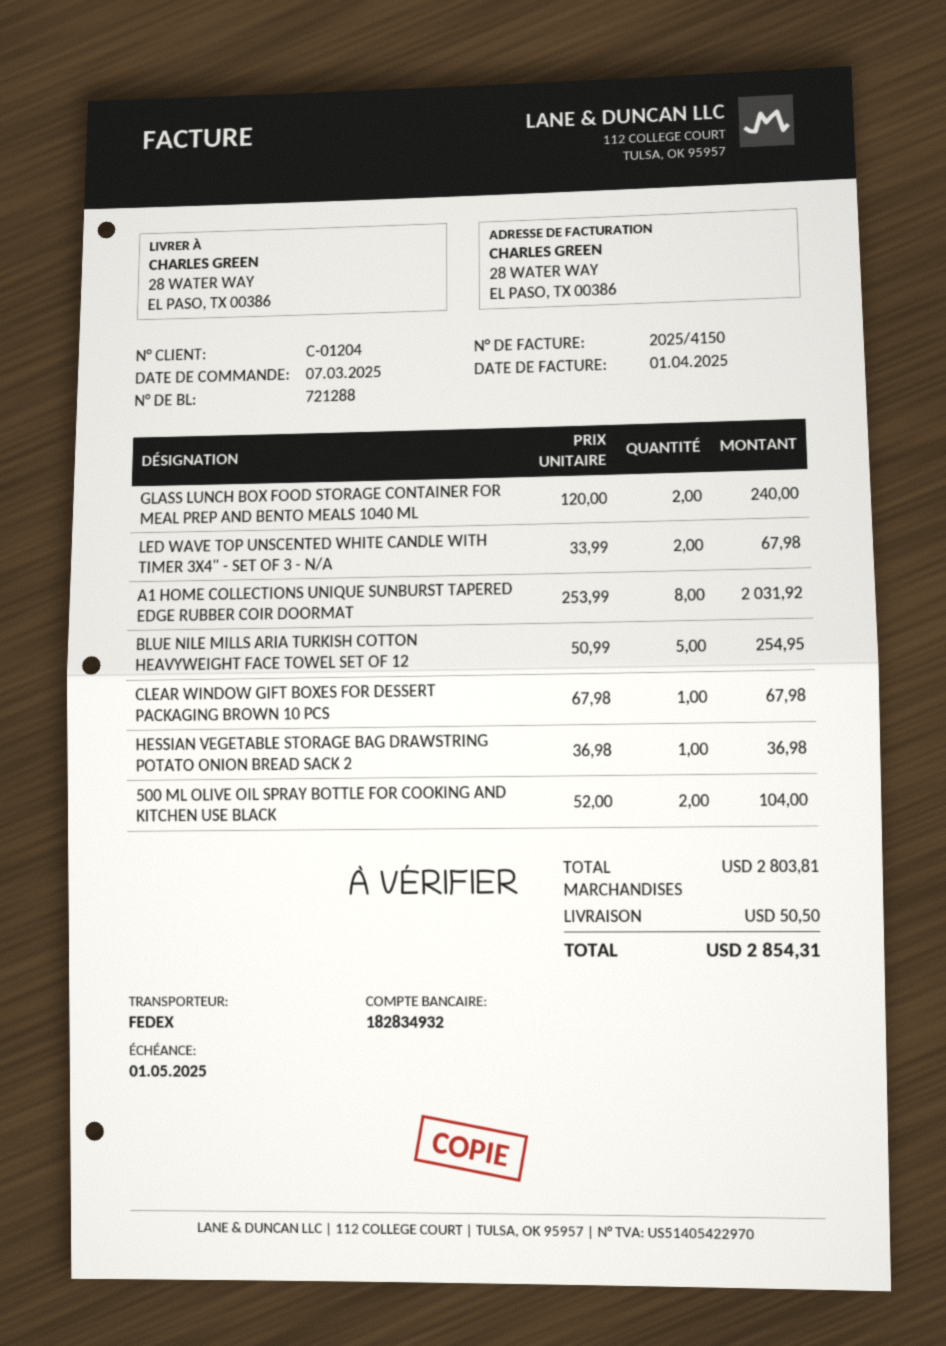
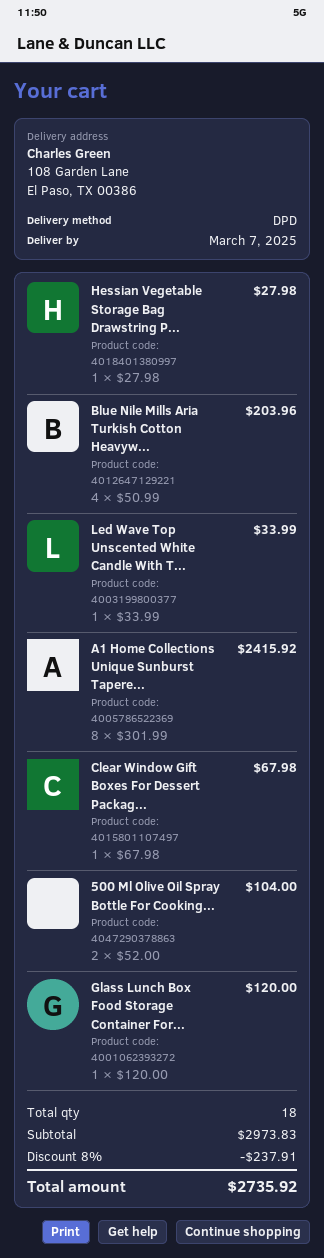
shipping method: FedEx -> DPD
ship to: 28 WATER WAY, EL PASO, TX 00386 -> 108 Garden Lane, El Paso, TX 00386
GLASS LUNCH BOX FOOD STORAGE CONTAINER FOR MEAL PREP AND BENTO MEALS 1040 ML: 2 x 120.00 = 240.00 -> 1 x 120.00 = 120.00
LED WAVE TOP UNSCENTED WHITE CANDLE WITH TIMER 3X4" - SET OF 3 - N/A: 2 x 33.99 = 67.98 -> 1 x 33.99 = 33.99
A1 HOME COLLECTIONS UNIQUE SUNBURST TAPERED EDGE RUBBER COIR DOORMAT: 8 x 253.99 = 2031.92 -> 8 x 301.99 = 2415.92
BLUE NILE MILLS ARIA TURKISH COTTON HEAVYWEIGHT FACE TOWEL SET OF 12: 5 x 50.99 = 254.95 -> 4 x 50.99 = 203.96
HESSIAN VEGETABLE STORAGE BAG DRAWSTRING POTATO ONION BREAD SACK 2: 1 x 36.98 = 36.98 -> 1 x 27.98 = 27.98
subtotal: 2803.81 -> 2973.83
discount: none -> 8% = 237.91
shipping: 50.50 -> none
total: 2854.31 -> 2735.92

